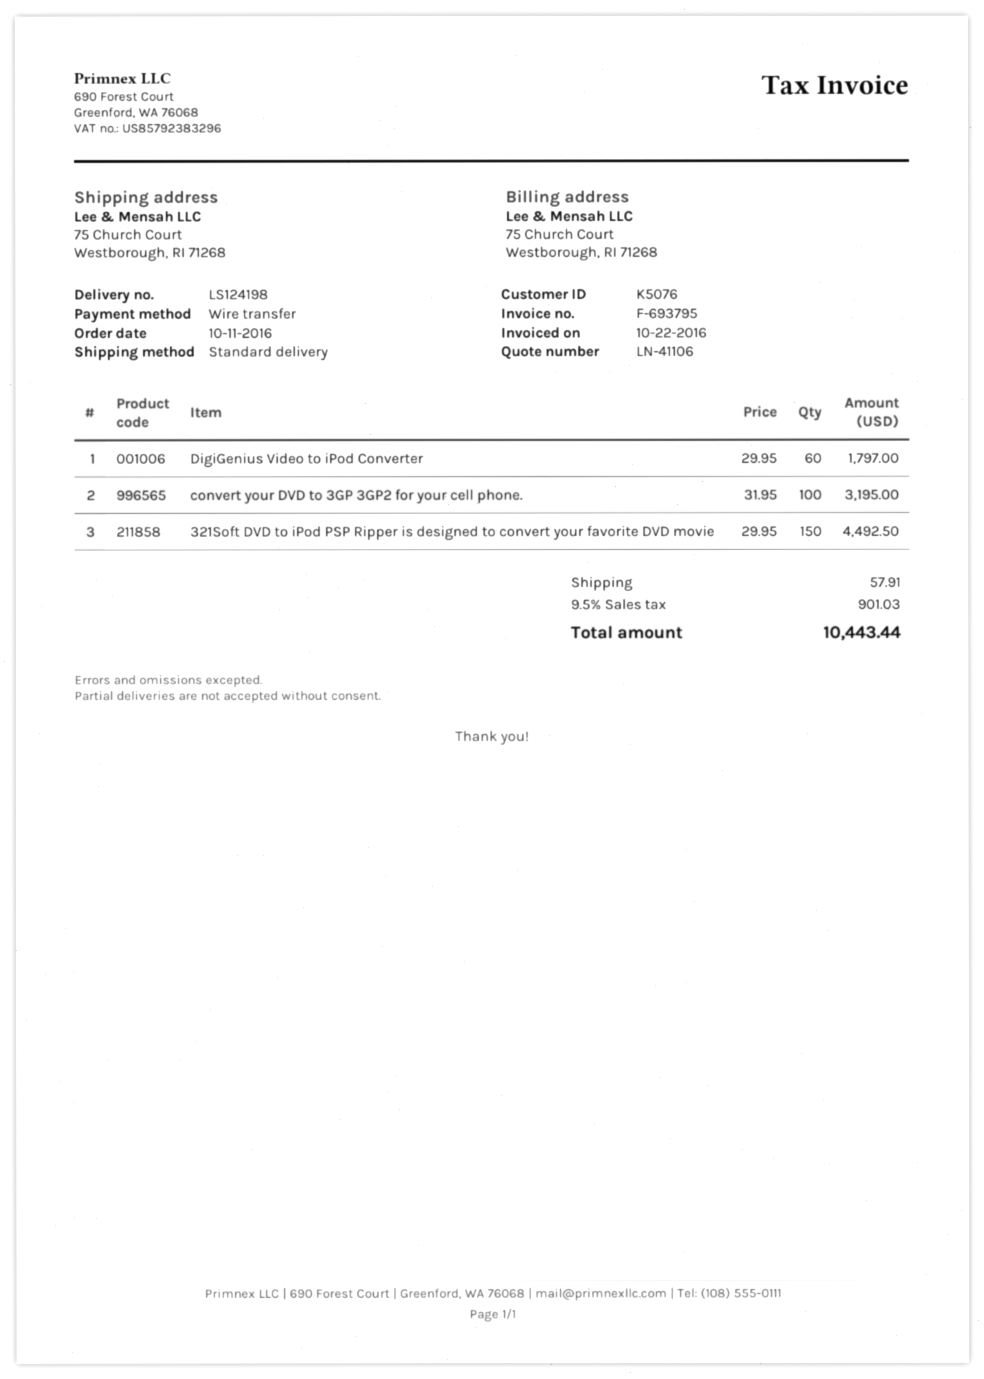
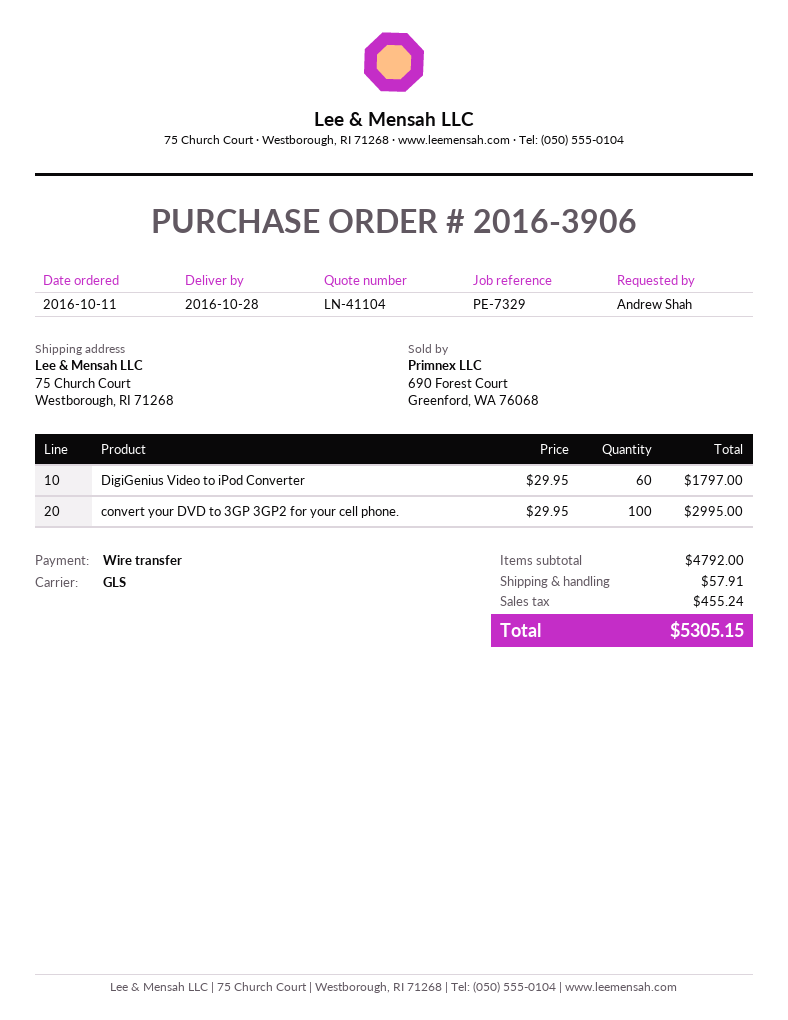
quote number: LN-41106 -> LN-41104
shipping method: standard -> GLS
convert your DVD to 3GP 3GP2 for your cell phone.: 100 x 31.95 = 3195.00 -> 100 x 29.95 = 2995.00
321Soft DVD to iPod PSP Ripper is designed to convert your favorite DVD movie: 150 x 29.95 = 4492.50 -> none
tax: 901.03 -> 455.24
total: 10443.44 -> 5305.15

